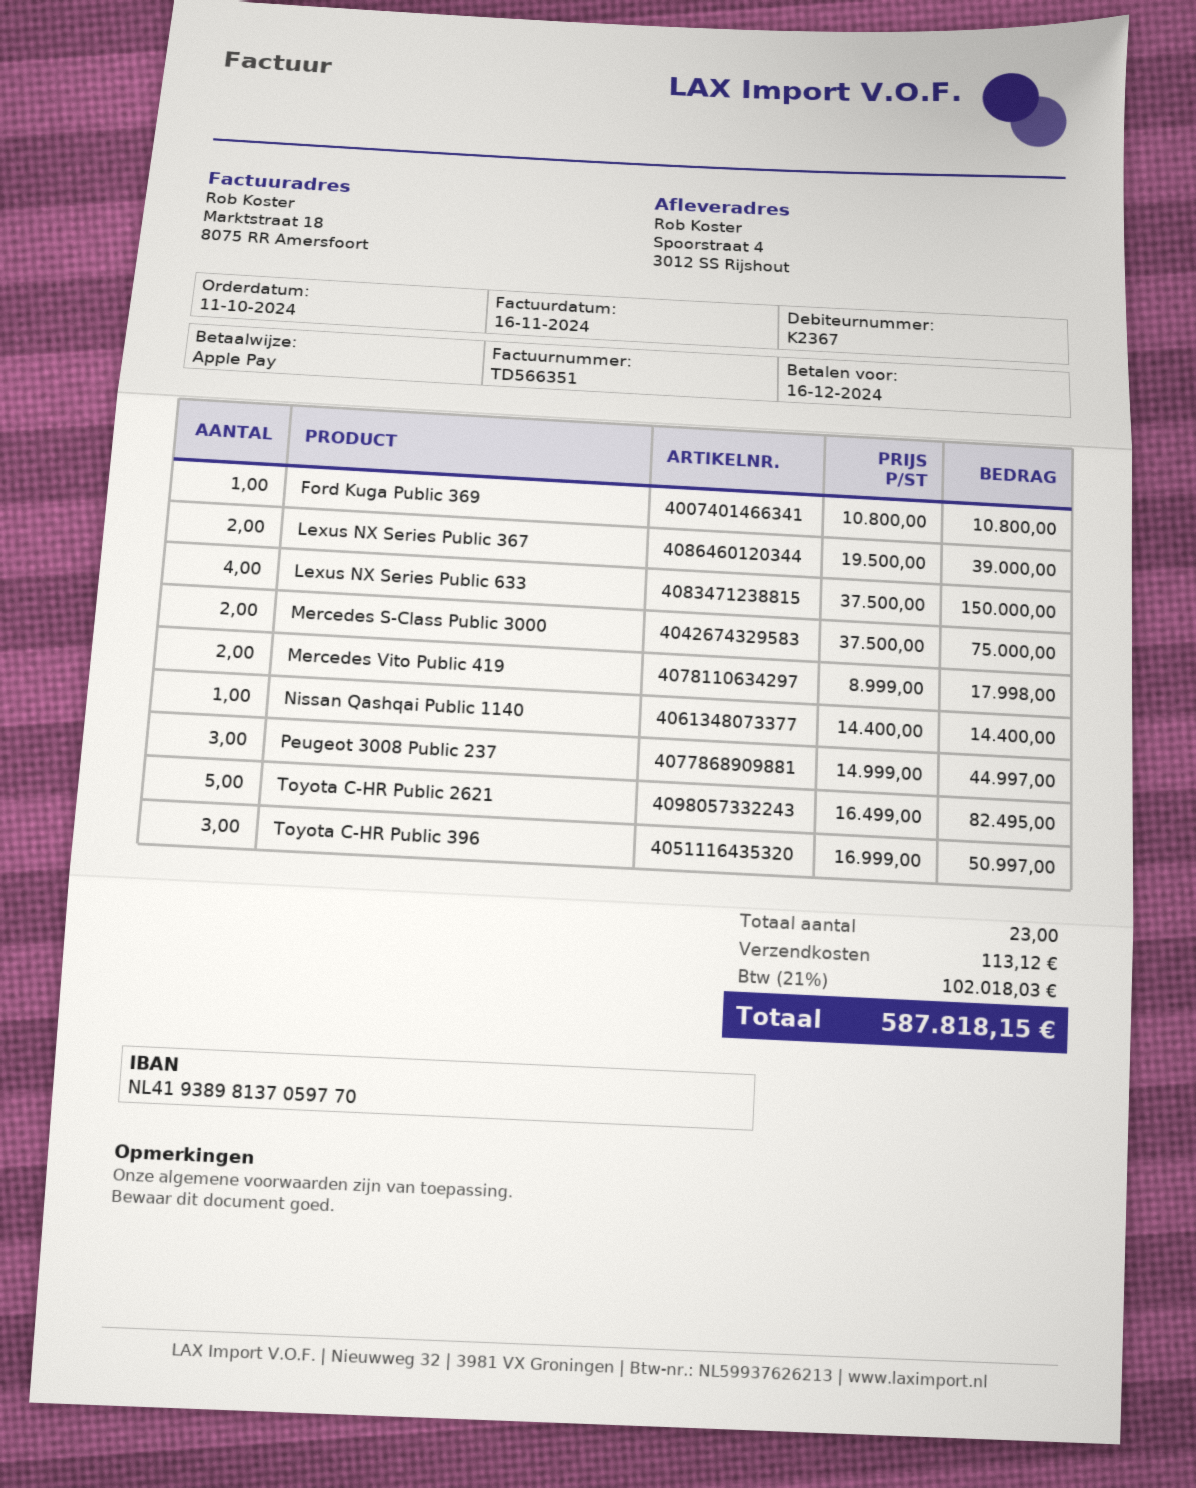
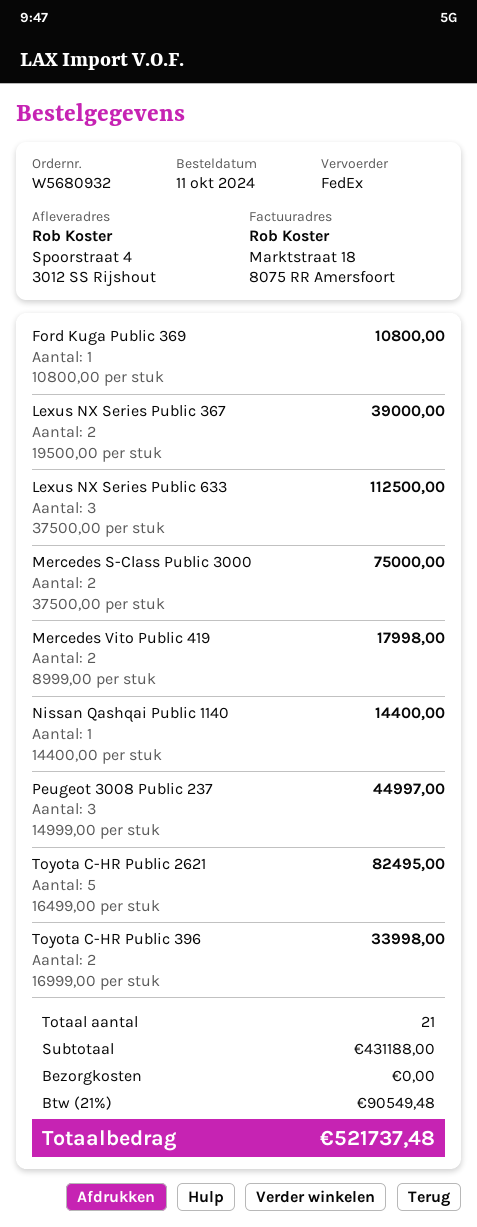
Lexus NX Series Public 633: 4 x 37500.00 = 150000.00 -> 3 x 37500.00 = 112500.00
Toyota C-HR Public 396: 3 x 16999.00 = 50997.00 -> 2 x 16999.00 = 33998.00
total quantity: 23 -> 21
shipping: 113.12 -> 0.00
tax: 21% = 102018.03 -> 21% = 90549.48
total: 587818.15 -> 521737.48

